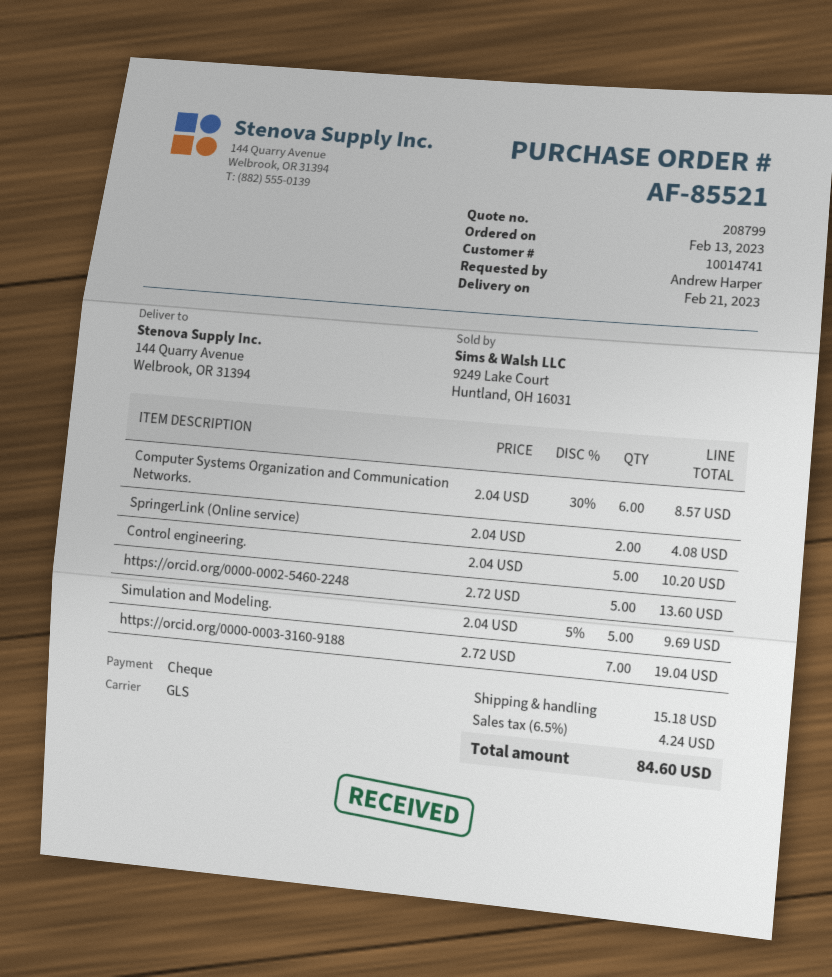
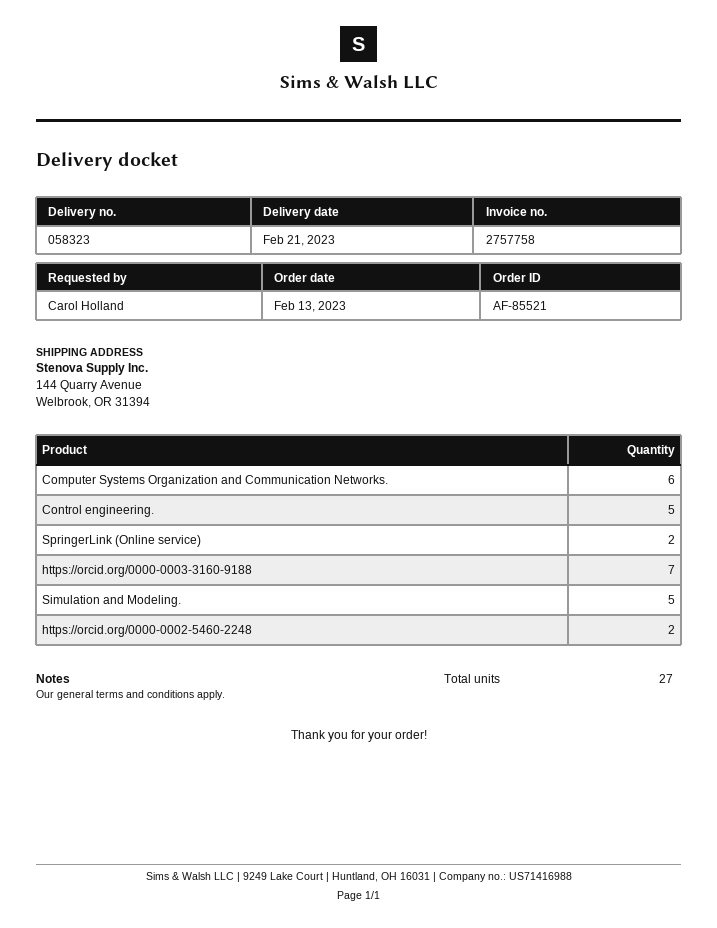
ordered by: Andrew Harper -> Carol Holland
https://orcid.org/0000-0002-5460-2248: 5 -> 2

